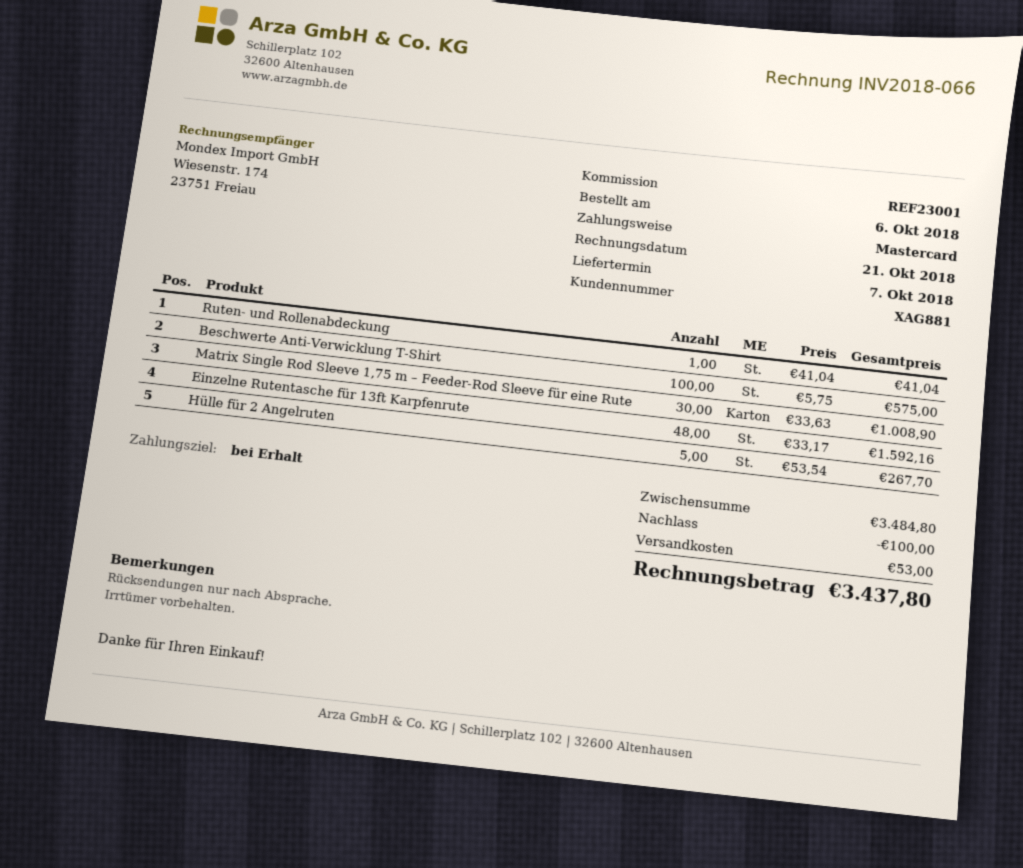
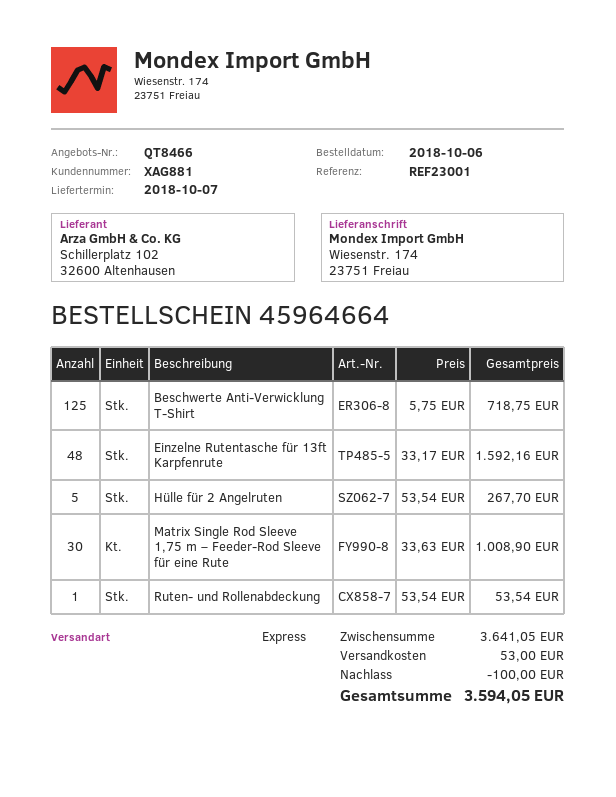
Ruten- und Rollenabdeckung: 1 x 41.04 = 41.04 -> 1 x 53.54 = 53.54
Beschwerte Anti-Verwicklung T-Shirt: 100 x 5.75 = 575.00 -> 125 x 5.75 = 718.75
subtotal: 3484.80 -> 3641.05
total: 3437.80 -> 3594.05

